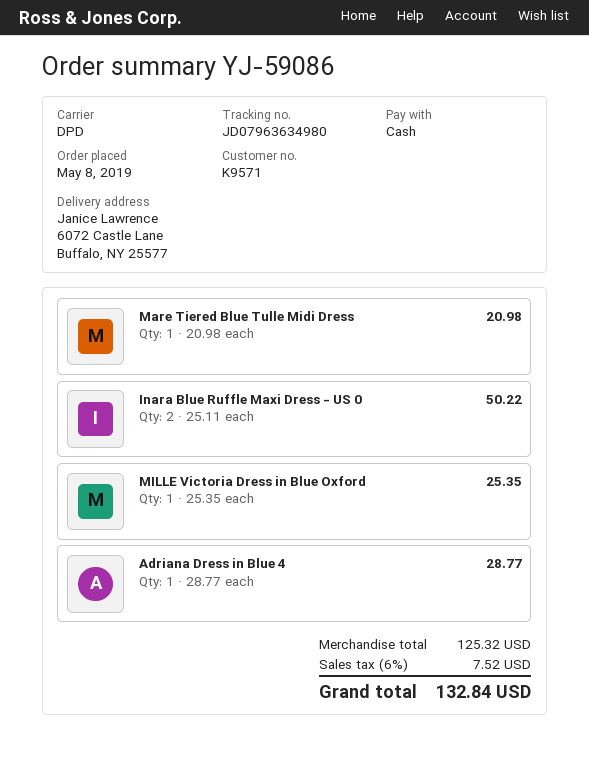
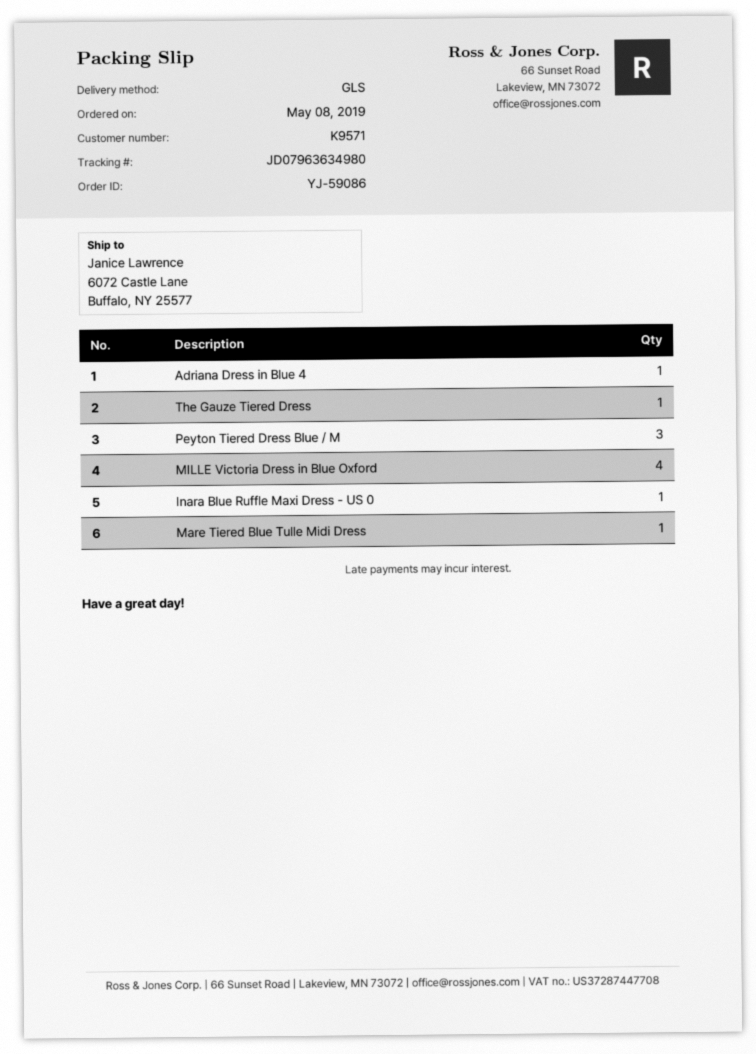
shipping method: DPD -> GLS
Inara Blue Ruffle Maxi Dress - US 0: 2 -> 1
MILLE Victoria Dress in Blue Oxford: 1 -> 4
The Gauze Tiered Dress: none -> 1
Peyton Tiered Dress Blue / M: none -> 3

